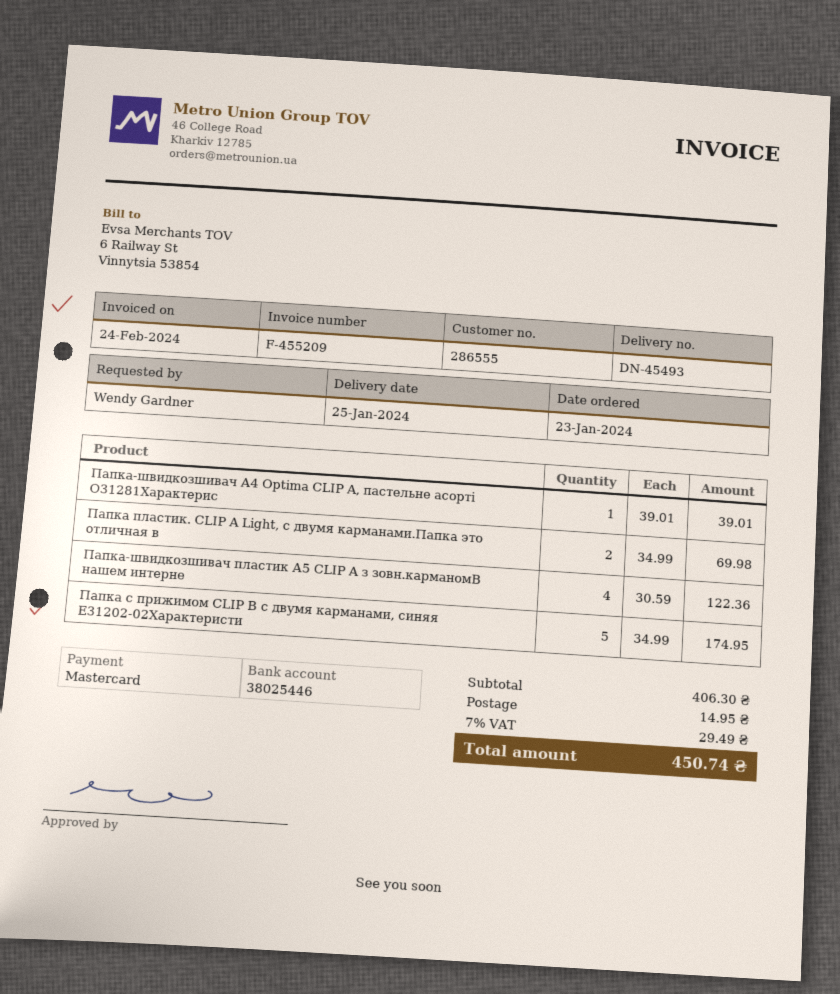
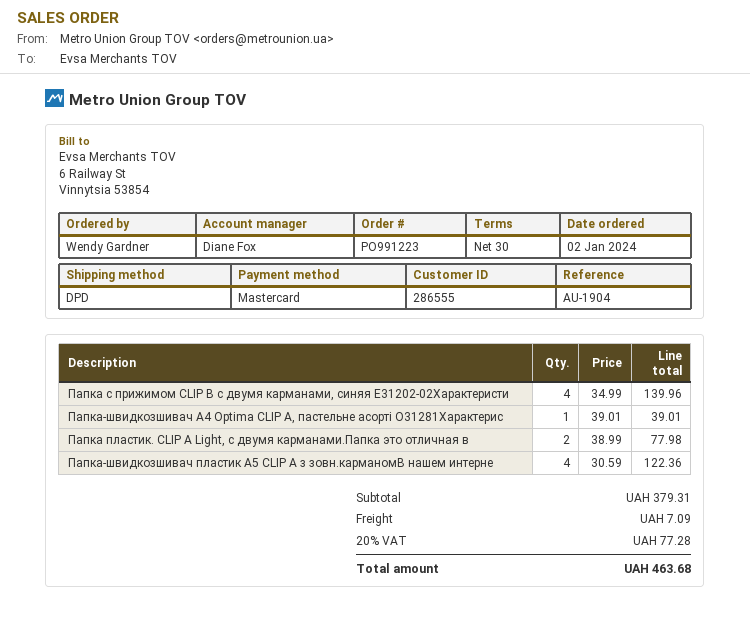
order date: 2024-01-23 -> 2024-01-02
Папка пластик. CLIP A Light, с двумя карманами.Папка это отличная в: 2 x 34.99 = 69.98 -> 2 x 38.99 = 77.98
Папка с прижимом CLIP B с двумя карманами, синяя Е31202-02Характеристи: 5 x 34.99 = 174.95 -> 4 x 34.99 = 139.96
subtotal: 406.30 -> 379.31
shipping: 14.95 -> 7.09
tax: 7% = 29.49 -> 20% = 77.28
total: 450.74 -> 463.68

